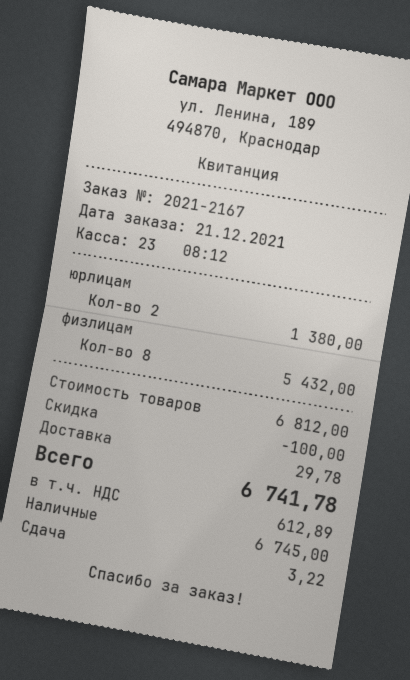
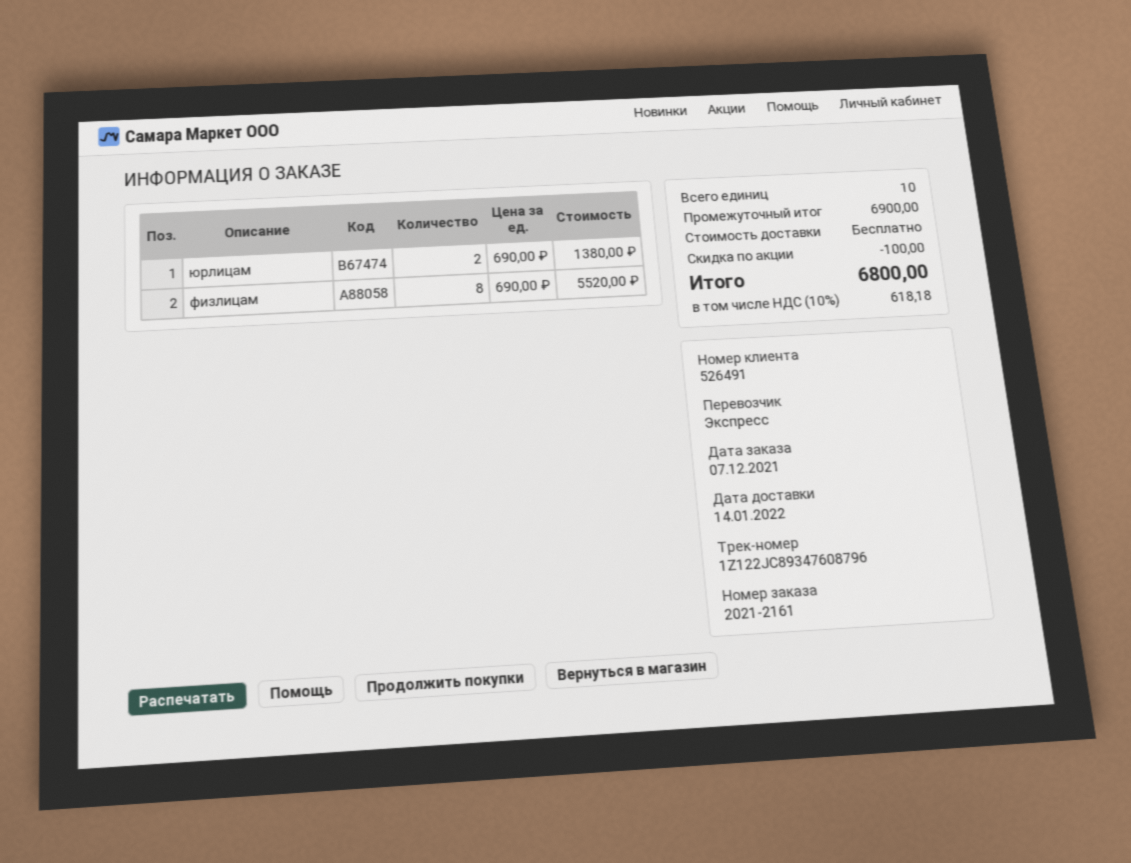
order number: 2021-2167 -> 2021-2161
order date: 2021-12-21 -> 2021-12-07
физлицам: 8 for 5432.00 -> 8 for 5520.00
subtotal: 6812.00 -> 6900.00
shipping: 29.78 -> 0.00
tax: 612.89 -> 618.18
total: 6741.78 -> 6800.00

